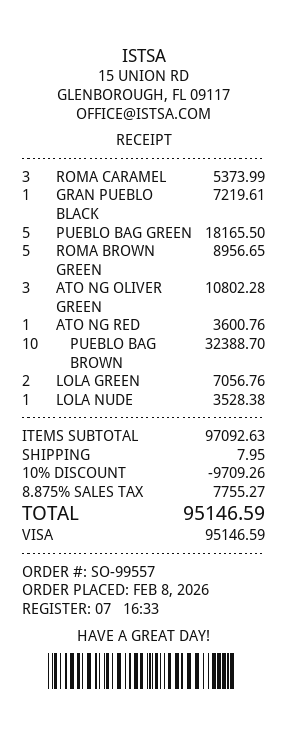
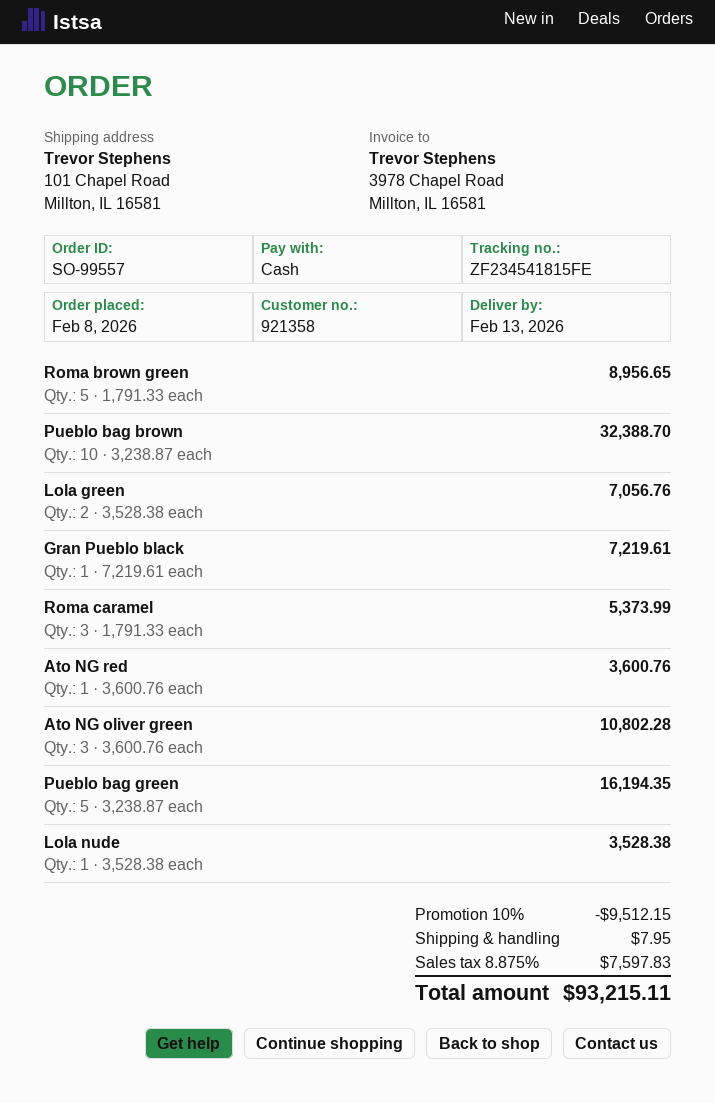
payment method: Visa -> cash
PUEBLO BAG GREEN: 5 for 18165.50 -> 5 for 16194.35
discount: 10% = 9709.26 -> 10% = 9512.15
tax: 8.875% = 7755.27 -> 8.875% = 7597.83
total: 95146.59 -> 93215.11

